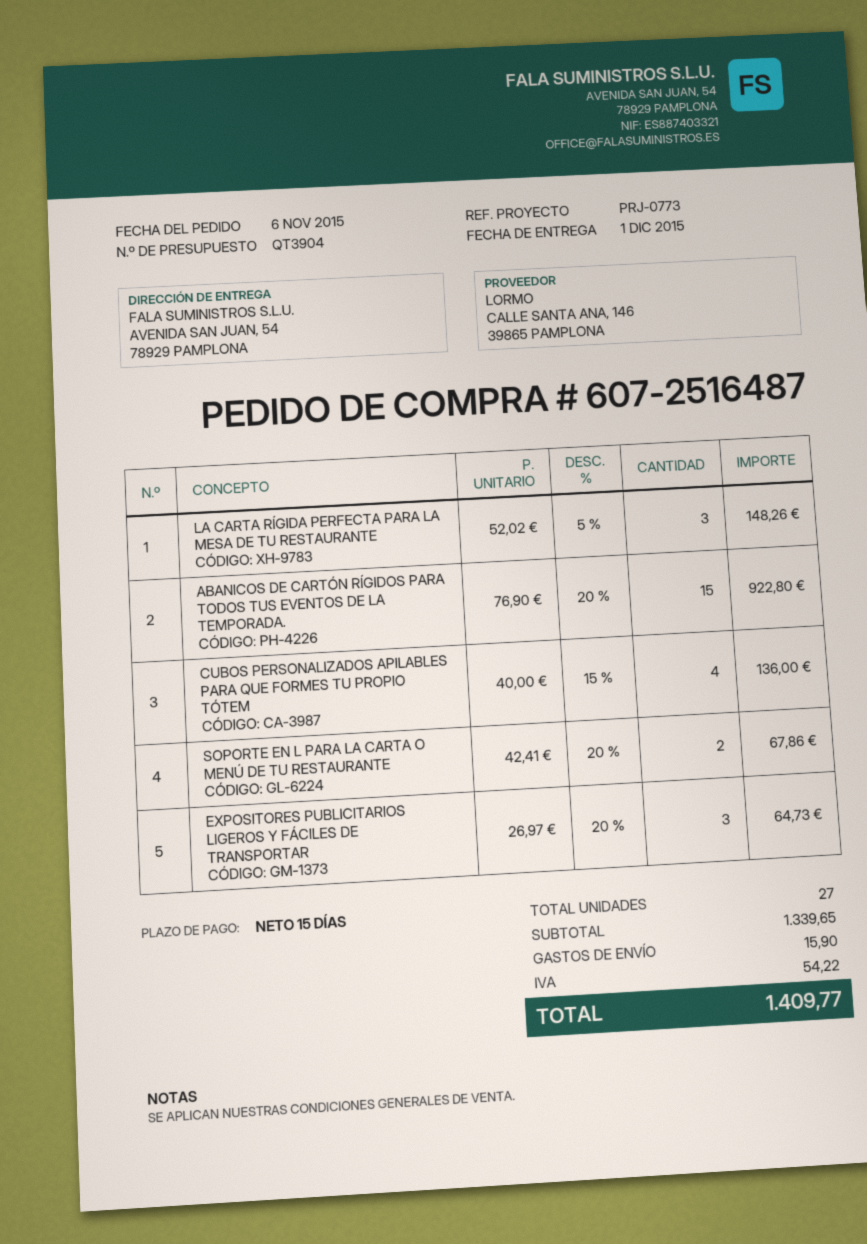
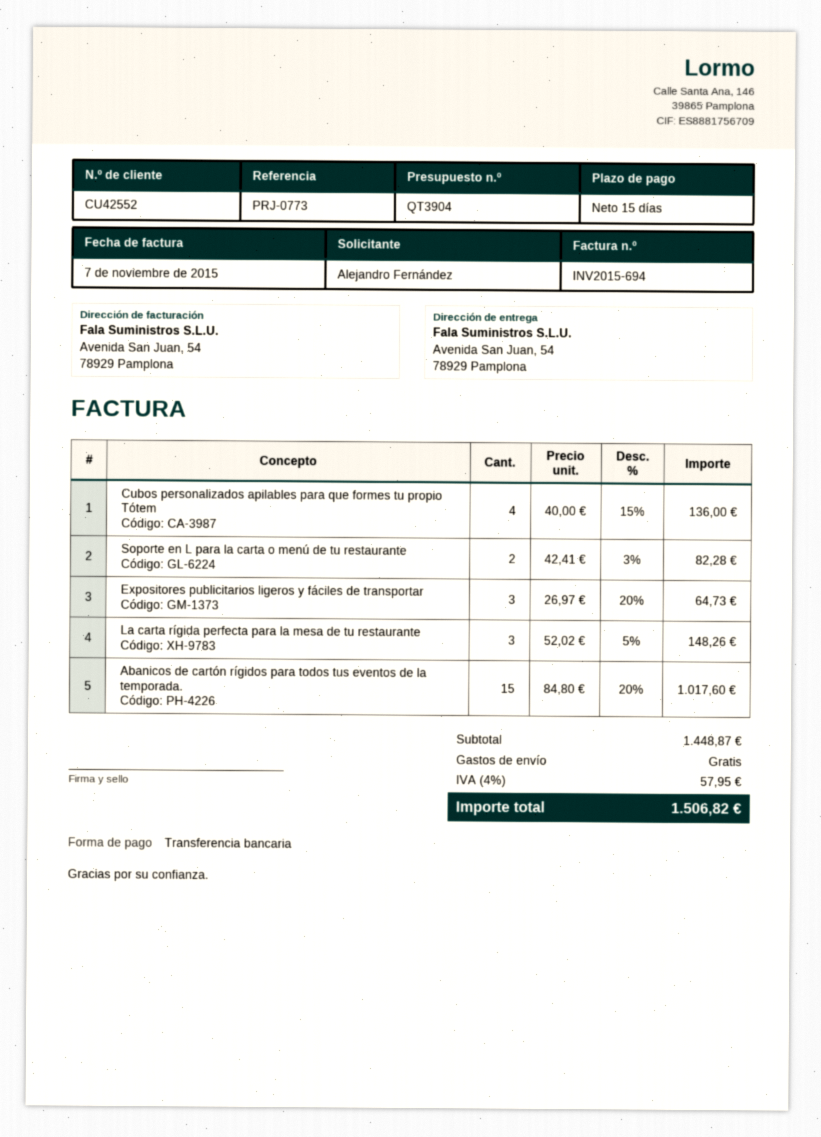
ABANICOS DE CARTÓN RÍGIDOS PARA TODOS TUS EVENTOS DE LA TEMPORADA.: 15 x 76.90 - 20% = 922.80 -> 15 x 84.80 - 20% = 1017.60
SOPORTE EN L PARA LA CARTA O MENÚ DE TU RESTAURANTE: 2 x 42.41 - 20% = 67.86 -> 2 x 42.41 - 3% = 82.28
subtotal: 1339.65 -> 1448.87
shipping: 15.90 -> 0.00
tax: 54.22 -> 57.95
total: 1409.77 -> 1506.82

